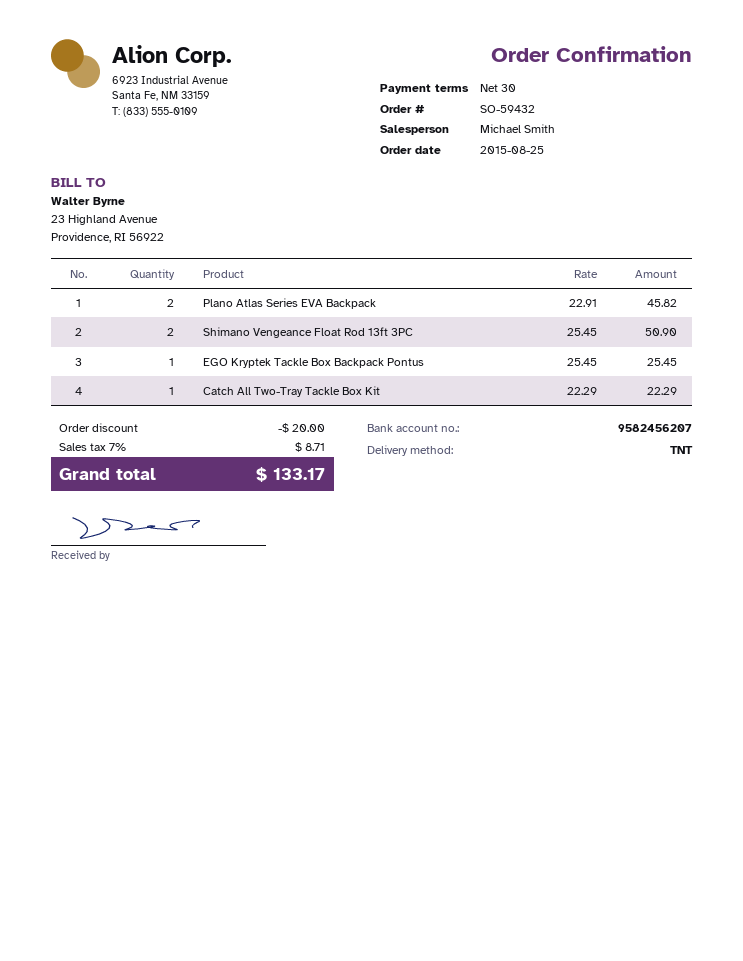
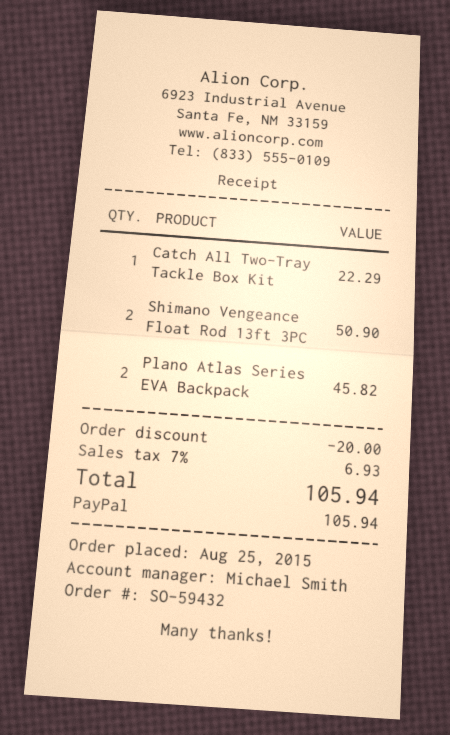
EGO Kryptek Tackle Box Backpack Pontus: 1 for 25.45 -> none
tax: 7% = 8.71 -> 7% = 6.93
total: 133.17 -> 105.94

